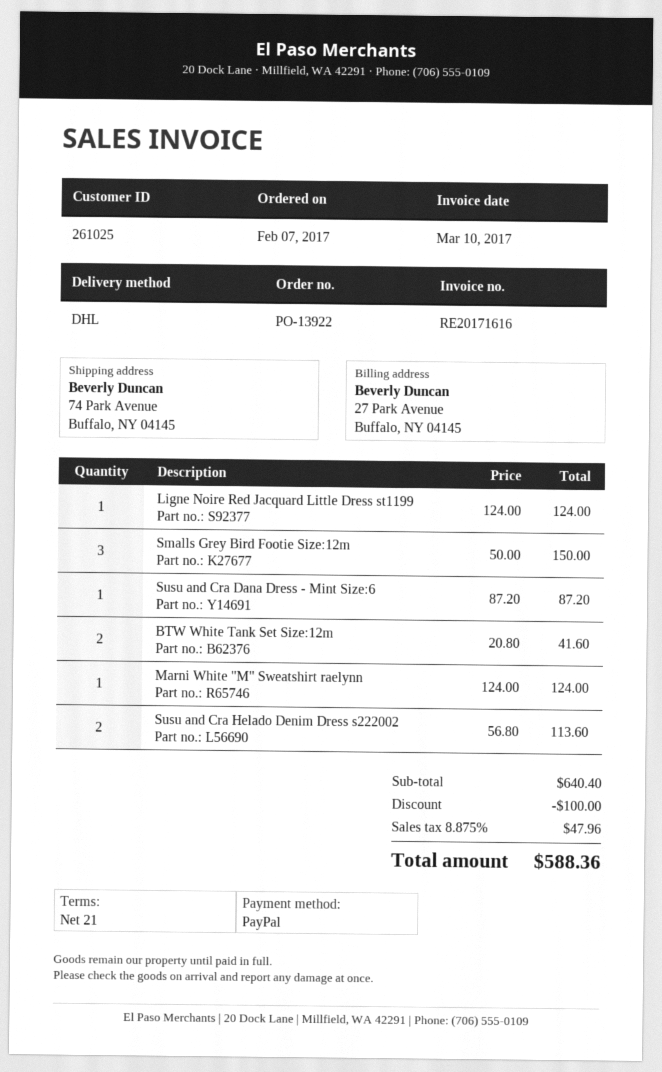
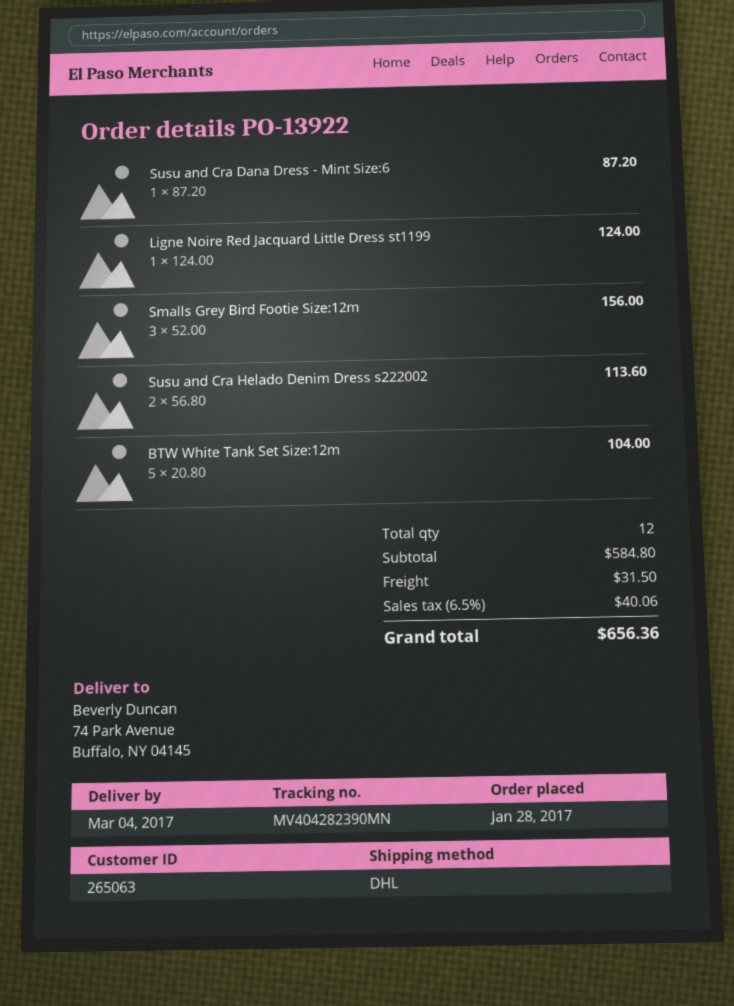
order date: 2017-02-07 -> 2017-01-28
customer number: 261025 -> 265063
Smalls Grey Bird Footie Size:12m: 3 x 50.00 = 150.00 -> 3 x 52.00 = 156.00
BTW White Tank Set Size:12m: 2 x 20.80 = 41.60 -> 5 x 20.80 = 104.00
Marni White "M" Sweatshirt raelynn: 1 x 124.00 = 124.00 -> none
subtotal: 640.40 -> 584.80
discount: 100.00 -> none
shipping: none -> 31.50
tax: 8.875% = 47.96 -> 6.5% = 40.06
total: 588.36 -> 656.36

